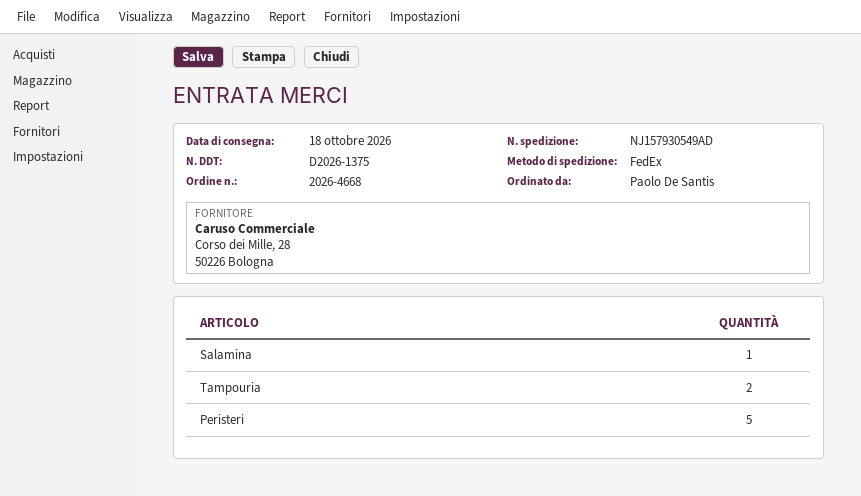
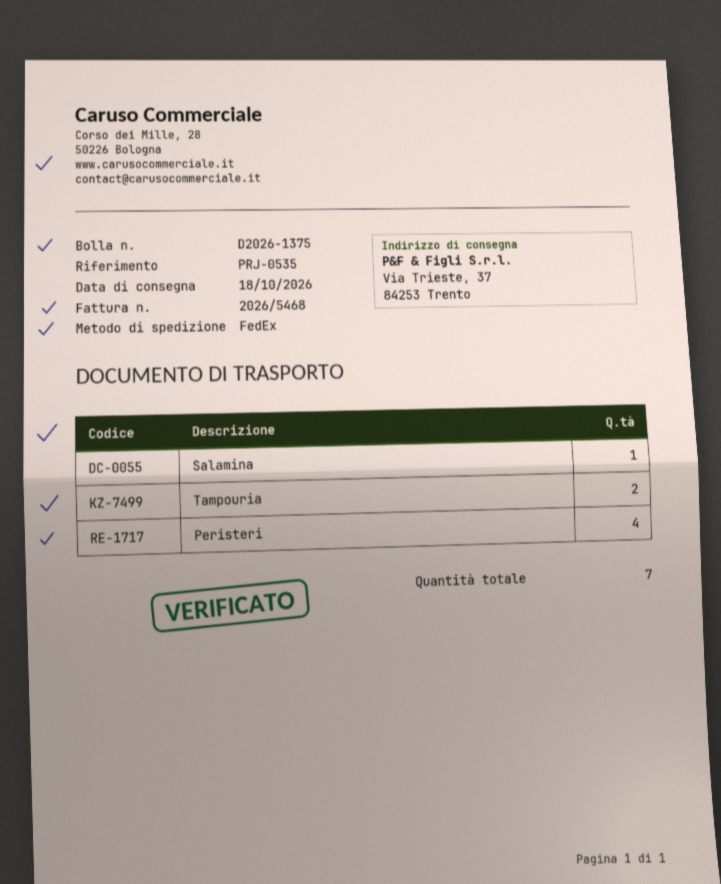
Peristeri: 5 -> 4

